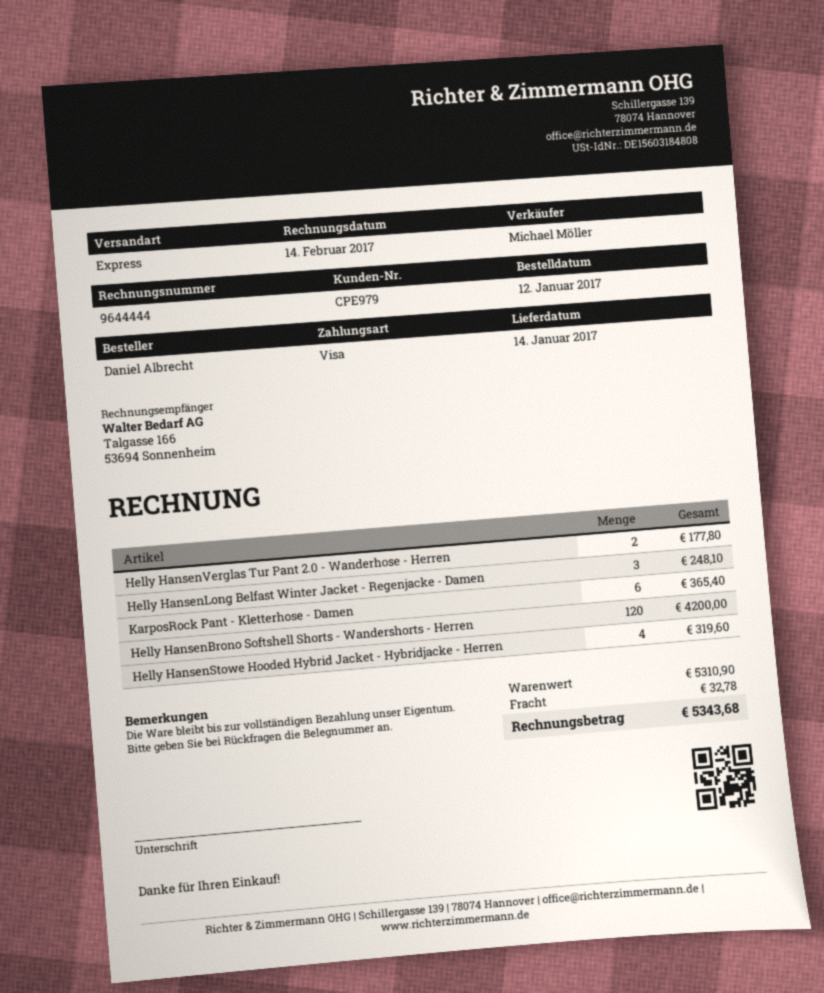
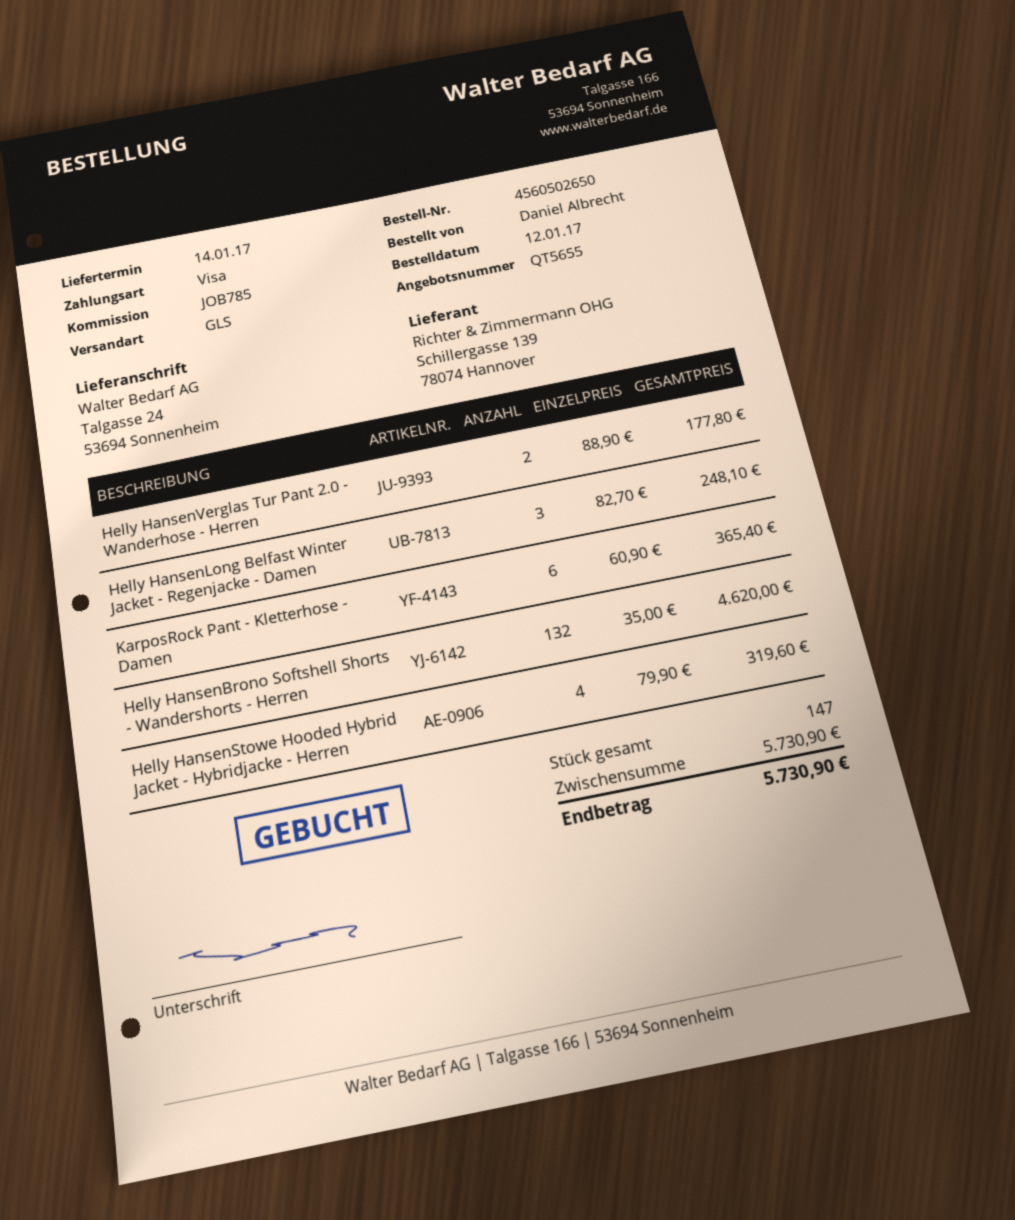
shipping method: express -> GLS
Helly HansenBrono Softshell Shorts - Wandershorts - Herren: 120 for 4200.00 -> 132 for 4620.00
subtotal: 5310.90 -> 5730.90
shipping: 32.78 -> none
total: 5343.68 -> 5730.90

